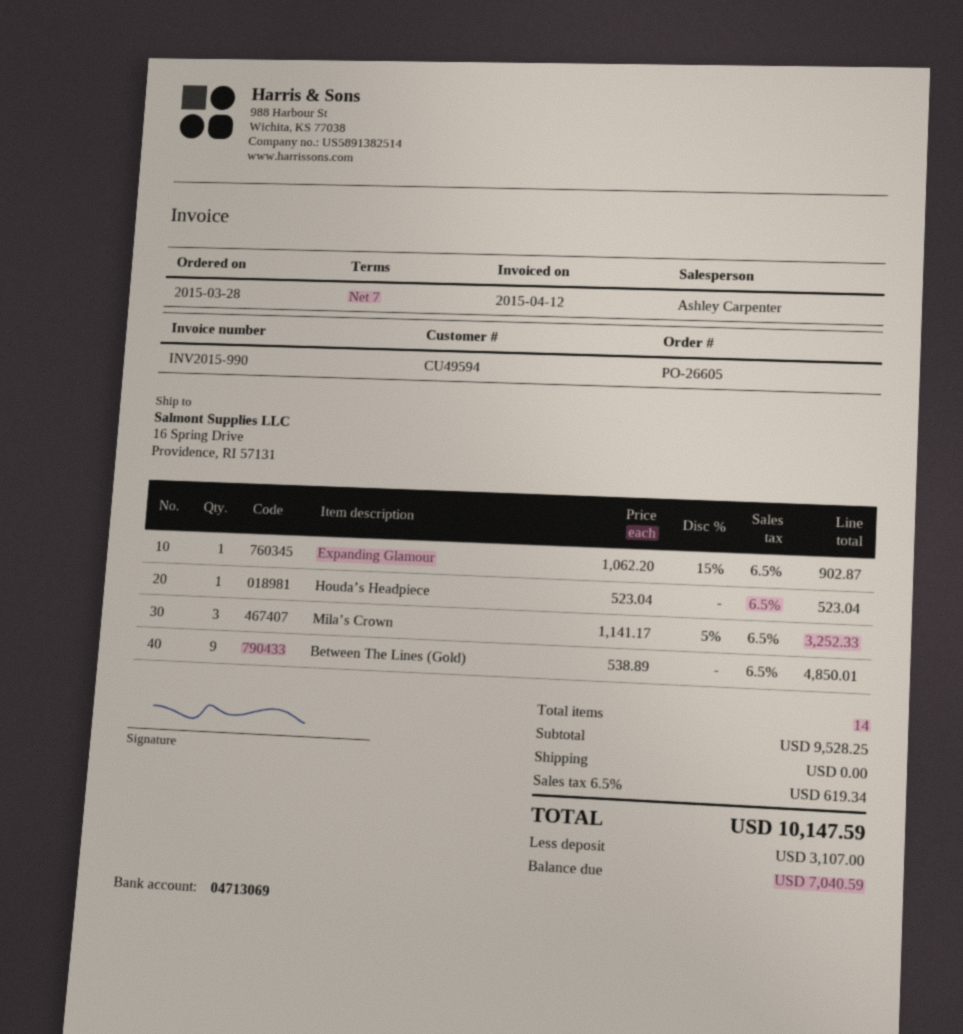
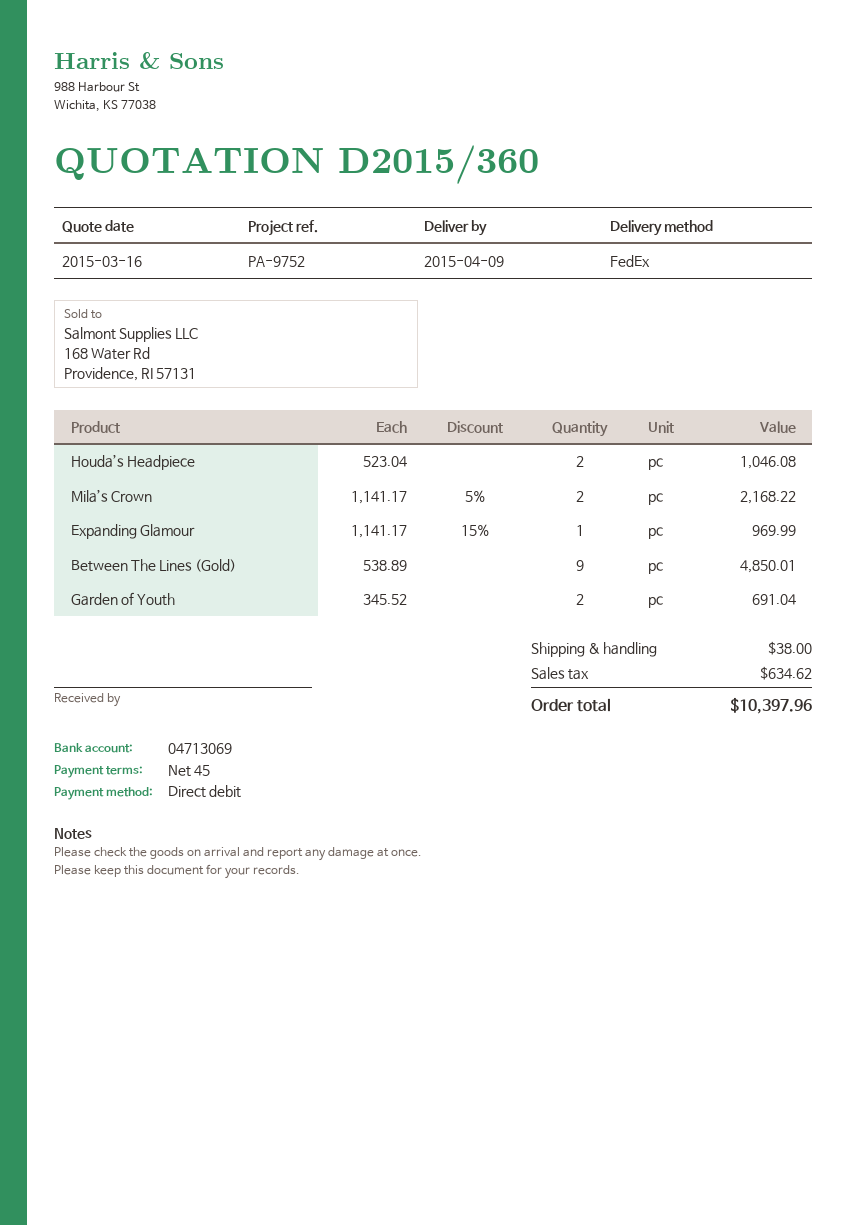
payment terms: 7 days -> 45 days
Expanding Glamour: 1 x 1062.20 - 15% = 902.87 -> 1 x 1141.17 - 15% = 969.99
Houda’s Headpiece: 1 x 523.04 = 523.04 -> 2 x 523.04 = 1046.08
Mila’s Crown: 3 x 1141.17 - 5% = 3252.33 -> 2 x 1141.17 - 5% = 2168.22
Garden of Youth: none -> 2 x 345.52 = 691.04
shipping: 0.00 -> 38.00
tax: 619.34 -> 634.62
total: 10147.59 -> 10397.96

